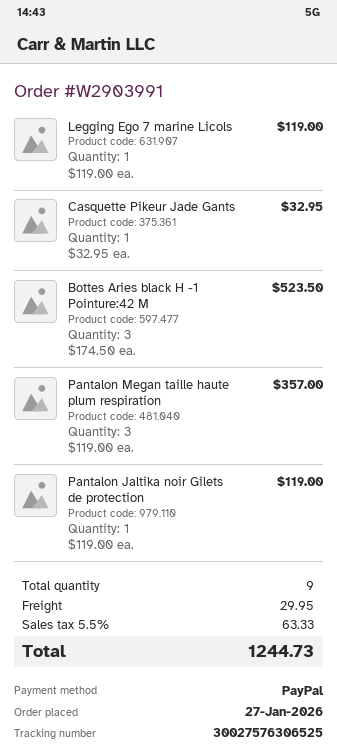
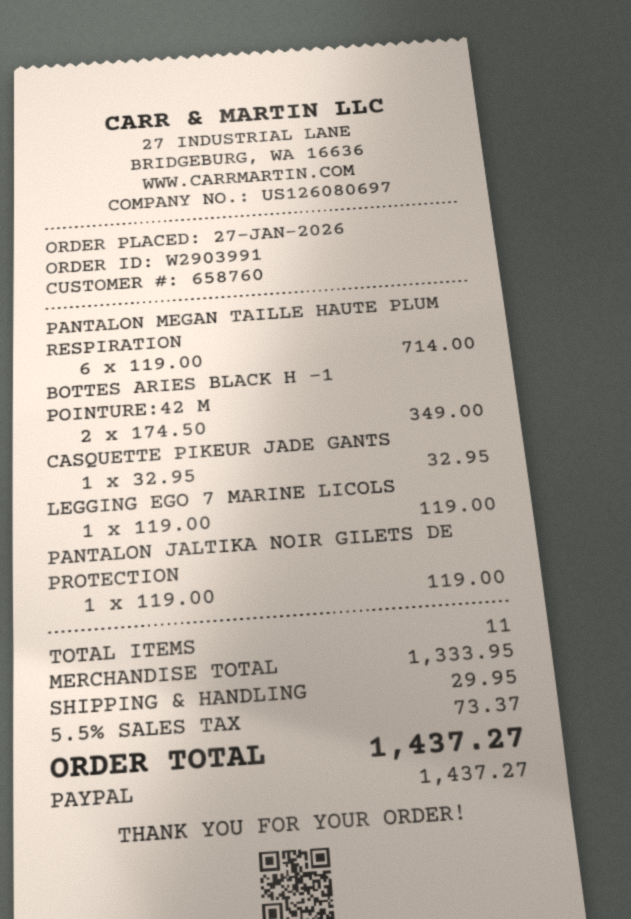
Bottes Aries black H -1 Pointure:42 M: 3 x 174.50 = 523.50 -> 2 x 174.50 = 349.00
Pantalon Megan taille haute plum respiration: 3 x 119.00 = 357.00 -> 6 x 119.00 = 714.00
total quantity: 9 -> 11
tax: 5.5% = 63.33 -> 5.5% = 73.37
total: 1244.73 -> 1437.27

